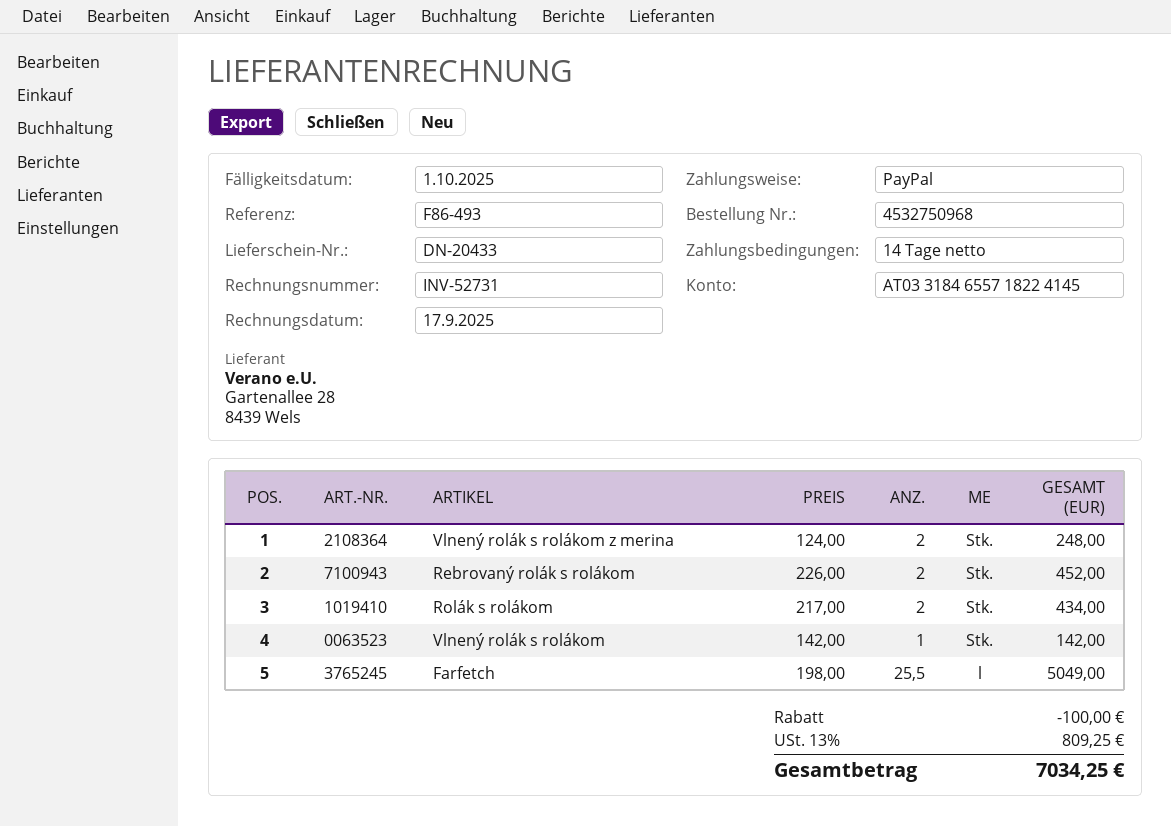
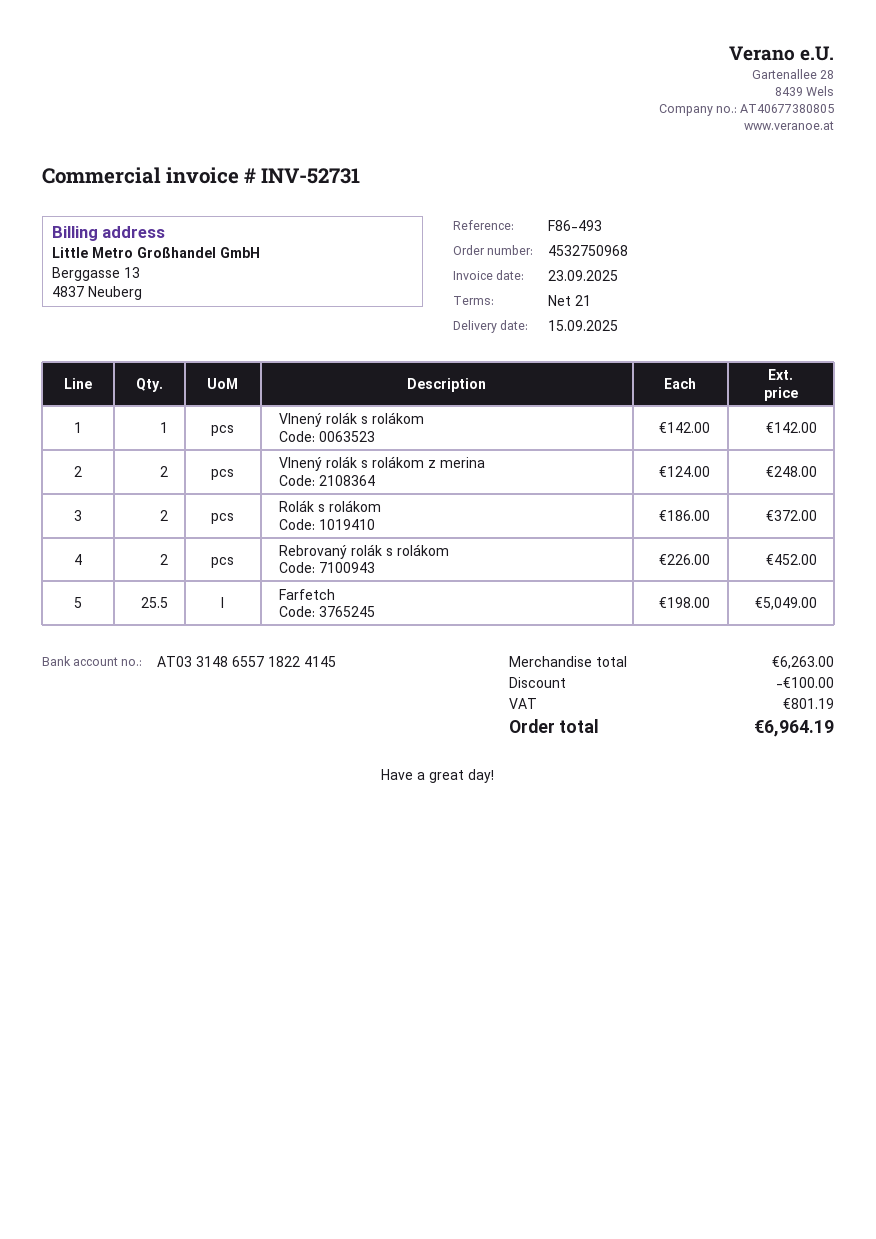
invoice date: 2025-09-17 -> 2025-09-23
payment terms: 14 days -> 21 days
bank account: AT033184655718224145 -> AT033148655718224145
Rolák s rolákom: 2 x 217.00 = 434.00 -> 2 x 186.00 = 372.00
tax: 809.25 -> 801.19
total: 7034.25 -> 6964.19

